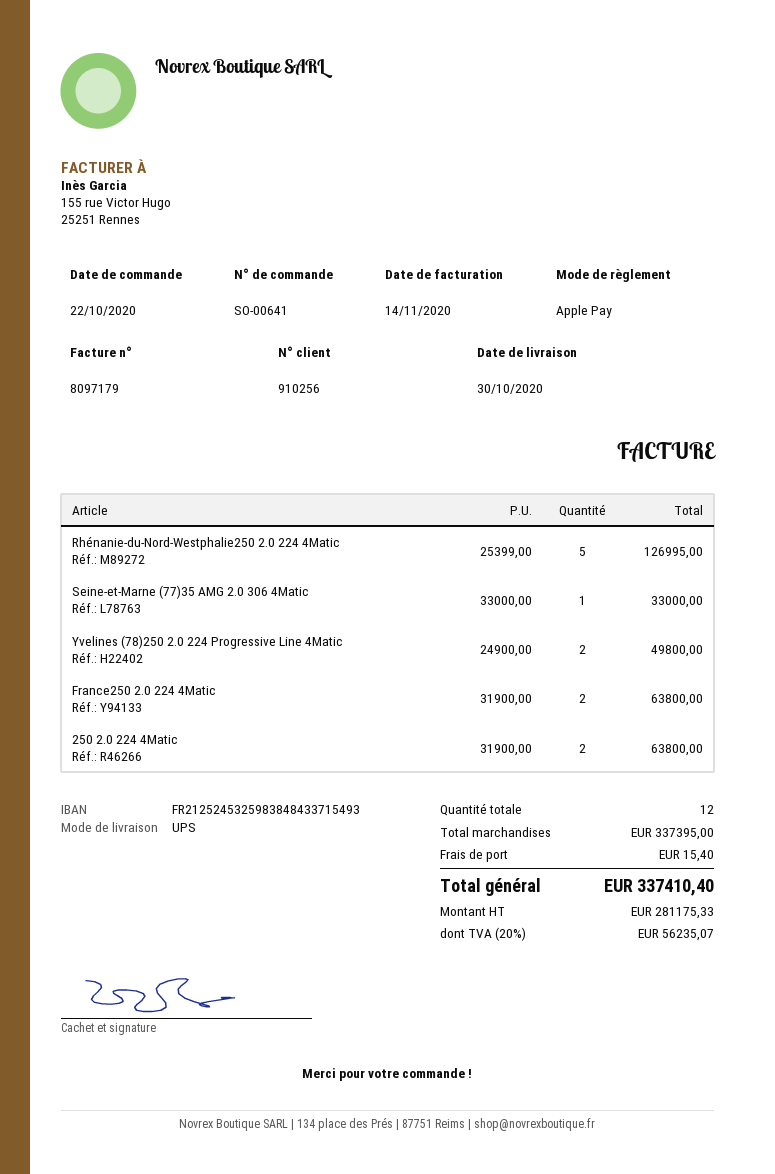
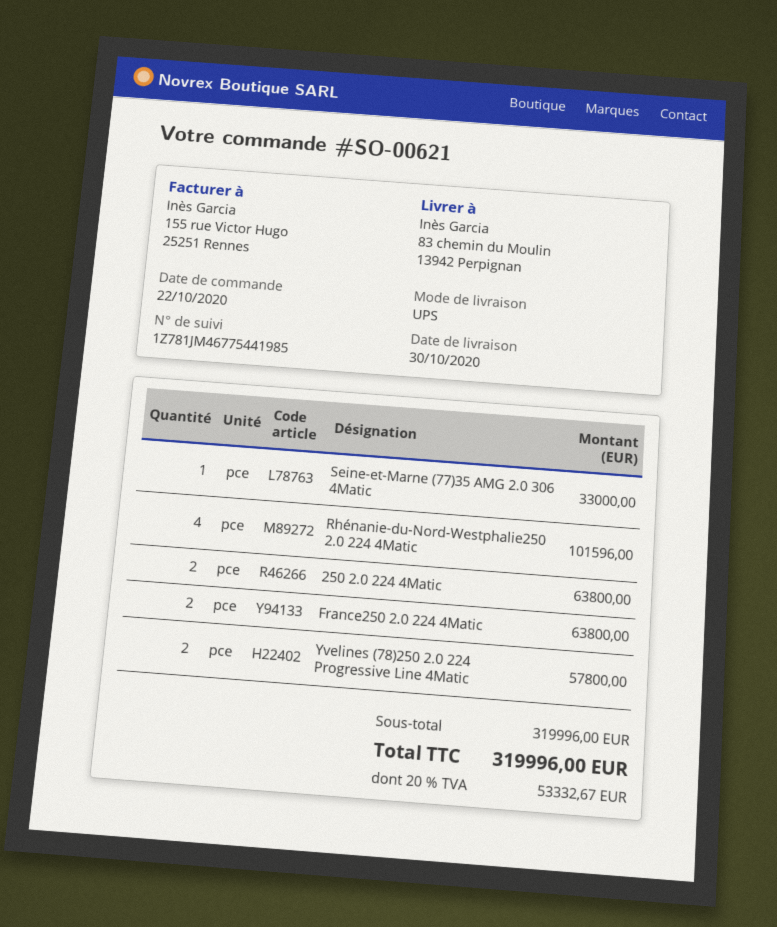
order number: SO-00641 -> SO-00621
Rhénanie-du-Nord-Westphalie250 2.0 224 4Matic: 5 for 126995.00 -> 4 for 101596.00
Yvelines (78)250 2.0 224 Progressive Line 4Matic: 2 for 49800.00 -> 2 for 57800.00
subtotal: 337395.00 -> 319996.00
shipping: 15.40 -> none
tax: 20% = 56235.07 -> 20% = 53332.67
total: 337410.40 -> 319996.00

